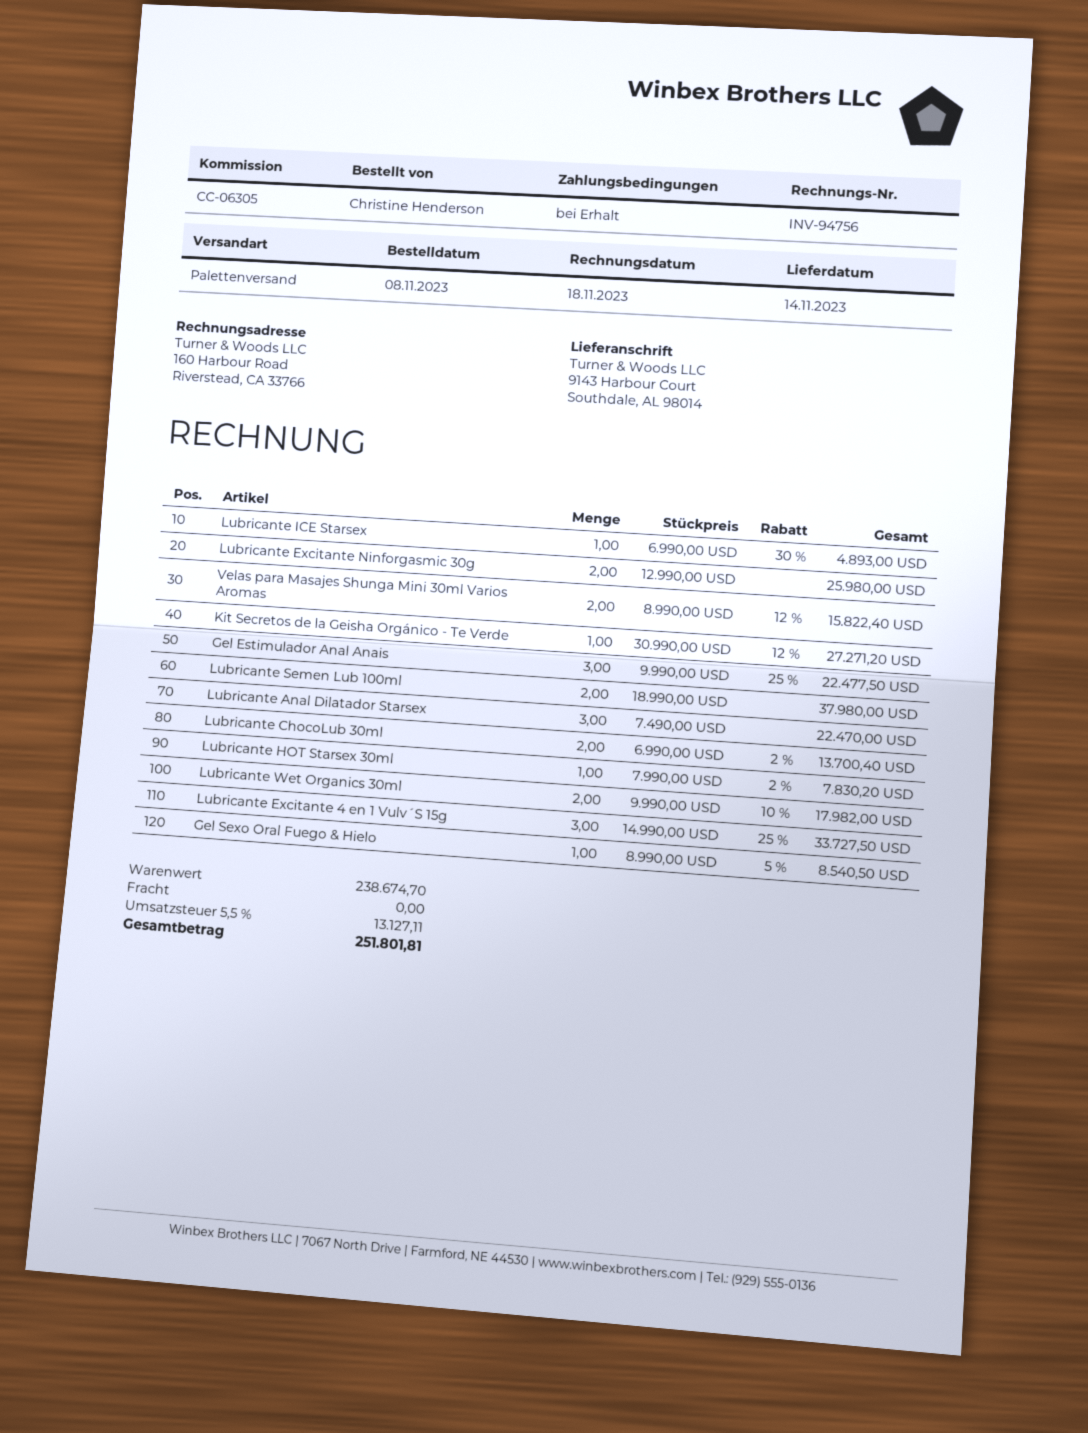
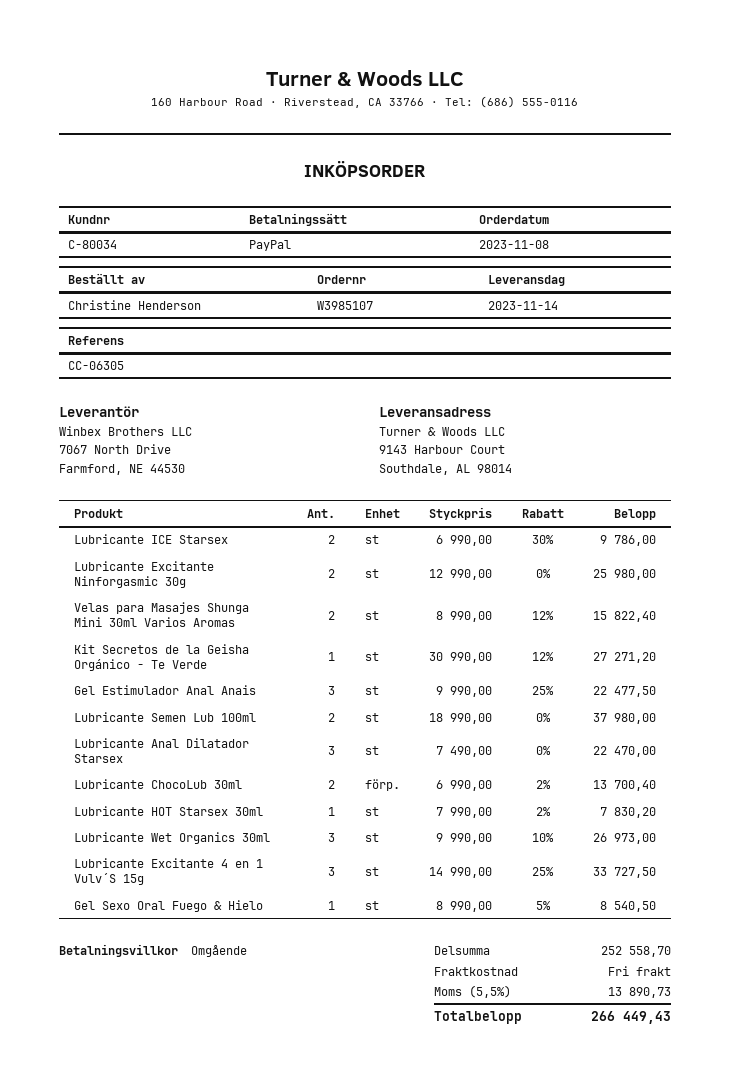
Lubricante ICE Starsex: 1 x 6990.00 - 30% = 4893.00 -> 2 x 6990.00 - 30% = 9786.00
Lubricante Wet Organics 30ml: 2 x 9990.00 - 10% = 17982.00 -> 3 x 9990.00 - 10% = 26973.00
subtotal: 238674.70 -> 252558.70
tax: 5.5% = 13127.11 -> 5.5% = 13890.73
total: 251801.81 -> 266449.43

